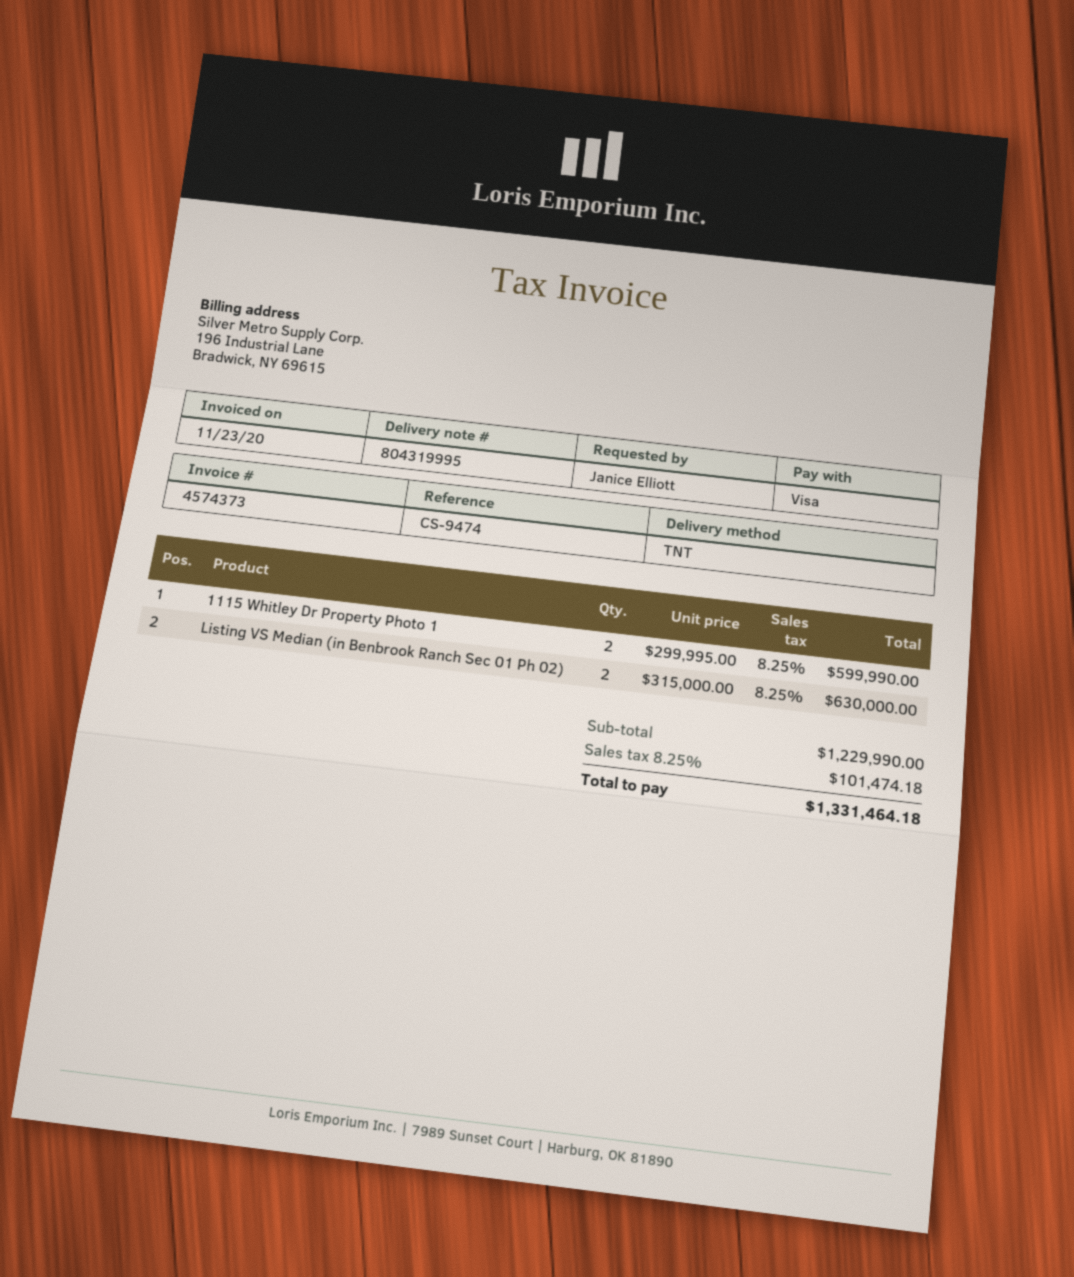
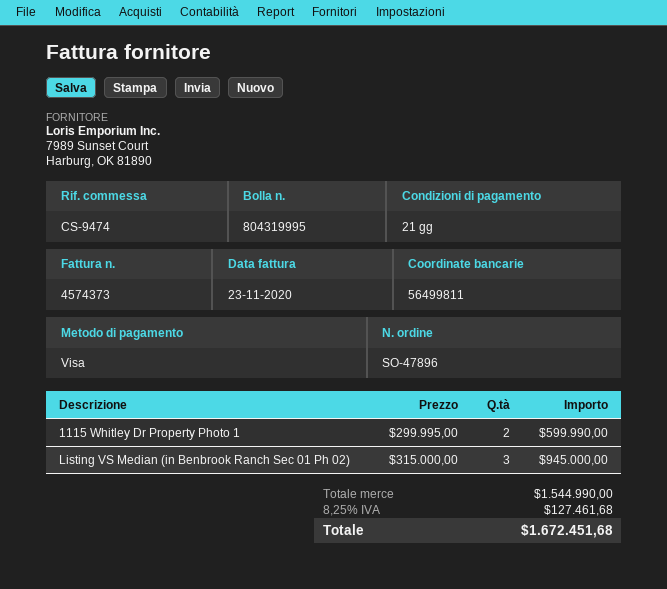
Listing VS Median (in Benbrook Ranch Sec 01 Ph 02): 2 x 315000.00 = 630000.00 -> 3 x 315000.00 = 945000.00
subtotal: 1229990.00 -> 1544990.00
tax: 8.25% = 101474.18 -> 8.25% = 127461.68
total: 1331464.18 -> 1672451.68

